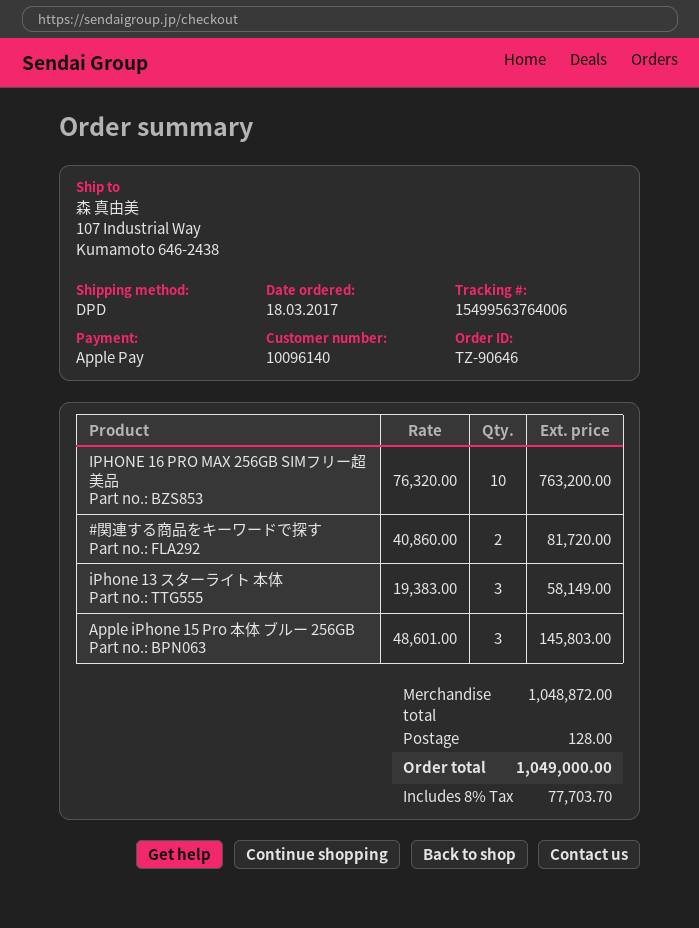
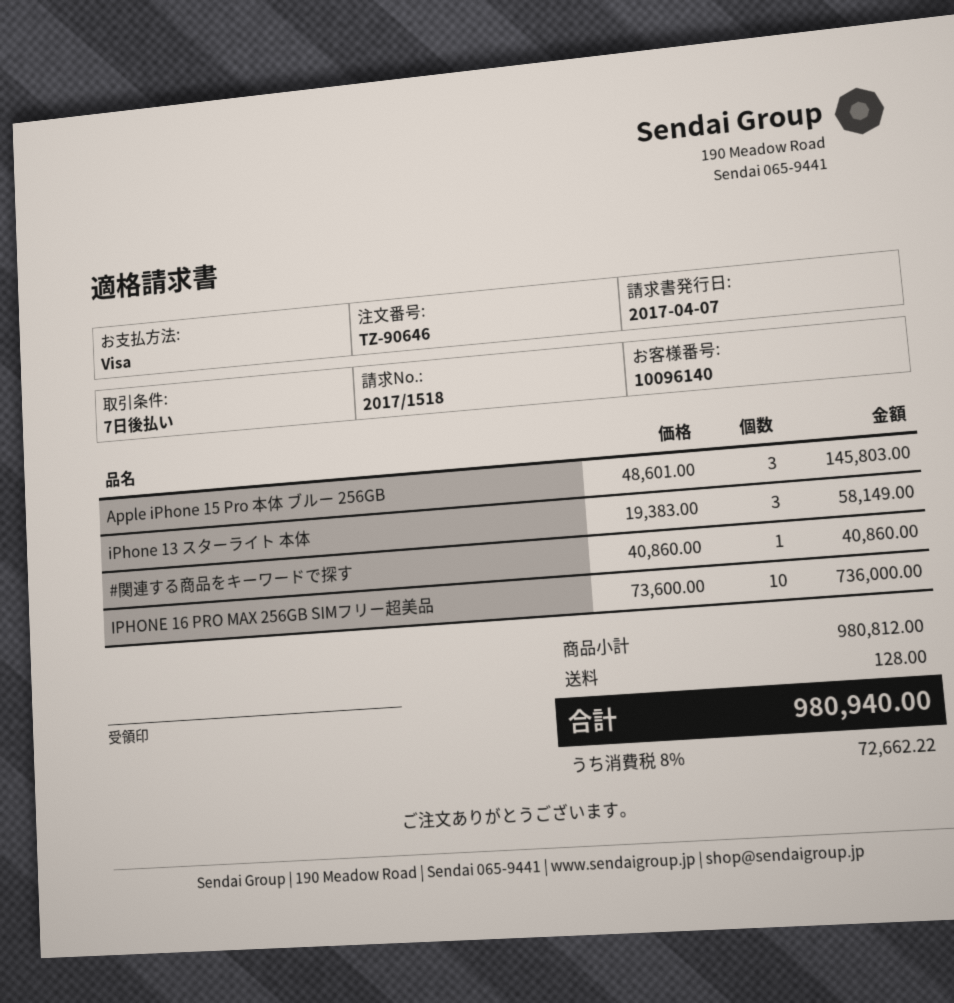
payment method: Apple Pay -> Visa
IPHONE 16 PRO MAX 256GB SIMフリー超美品: 10 x 76320.00 = 763200.00 -> 10 x 73600.00 = 736000.00
#関連する商品をキーワードで探す: 2 x 40860.00 = 81720.00 -> 1 x 40860.00 = 40860.00
subtotal: 1048872.00 -> 980812.00
tax: 8% = 77703.70 -> 8% = 72662.22
total: 1049000.00 -> 980940.00

